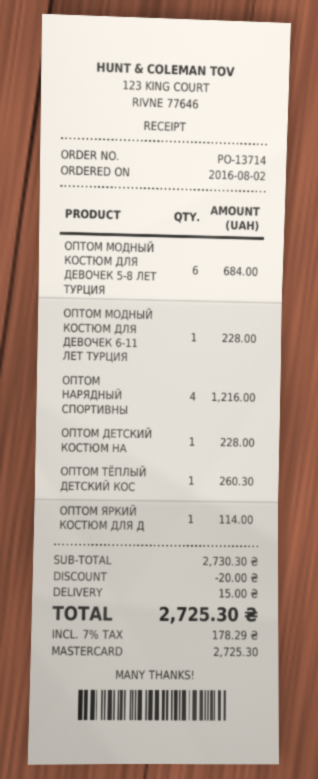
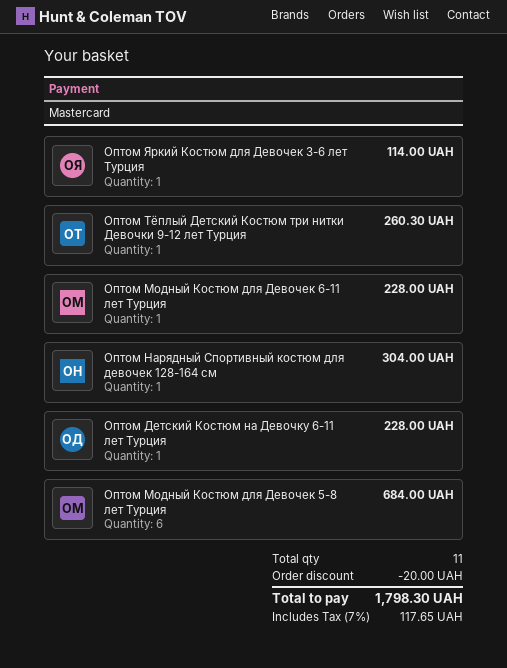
ОПТОМ НАРЯДНЫЙ СПОРТИВНЫ: 4 for 1216.00 -> 1 for 304.00
shipping: 15.00 -> none
tax: 7% = 178.29 -> 7% = 117.65
total: 2725.30 -> 1798.30

